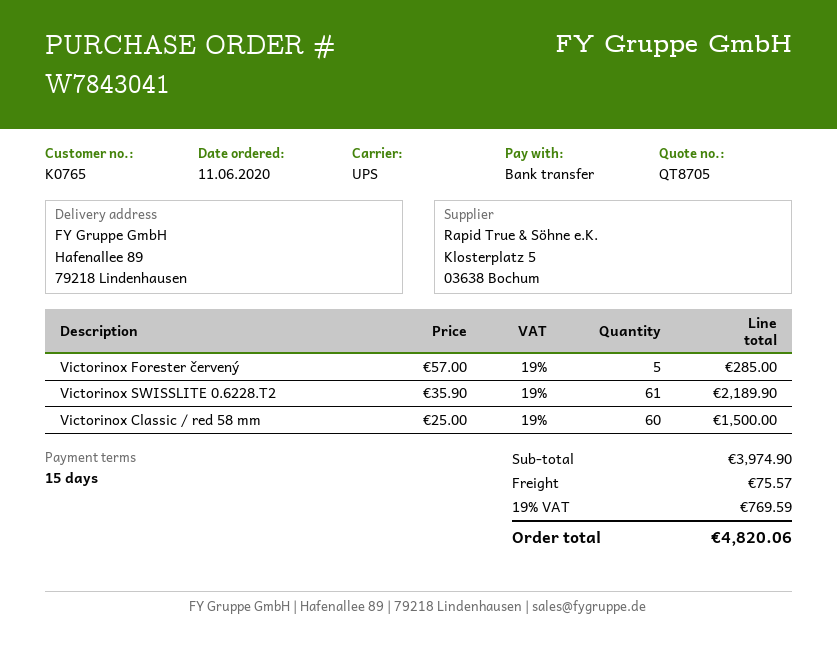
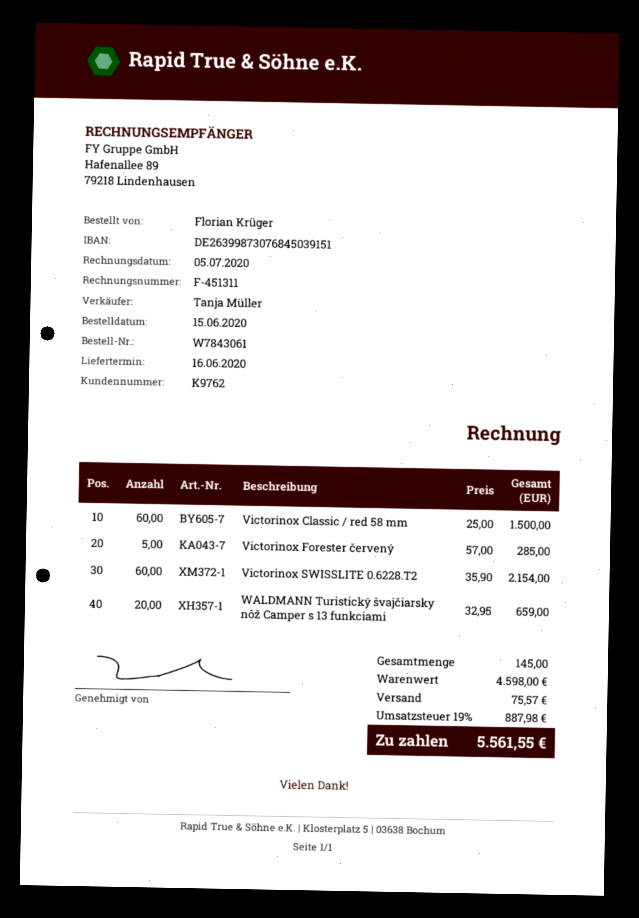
order number: W7843041 -> W7843061
order date: 2020-06-11 -> 2020-06-15
customer number: K0765 -> K9762
Victorinox SWISSLITE 0.6228.T2: 61 x 35.90 = 2189.90 -> 60 x 35.90 = 2154.00
WALDMANN Turistický švajčiarsky nôž Camper s 13 funkciami: none -> 20 x 32.95 = 659.00
subtotal: 3974.90 -> 4598.00
tax: 19% = 769.59 -> 19% = 887.98
total: 4820.06 -> 5561.55

